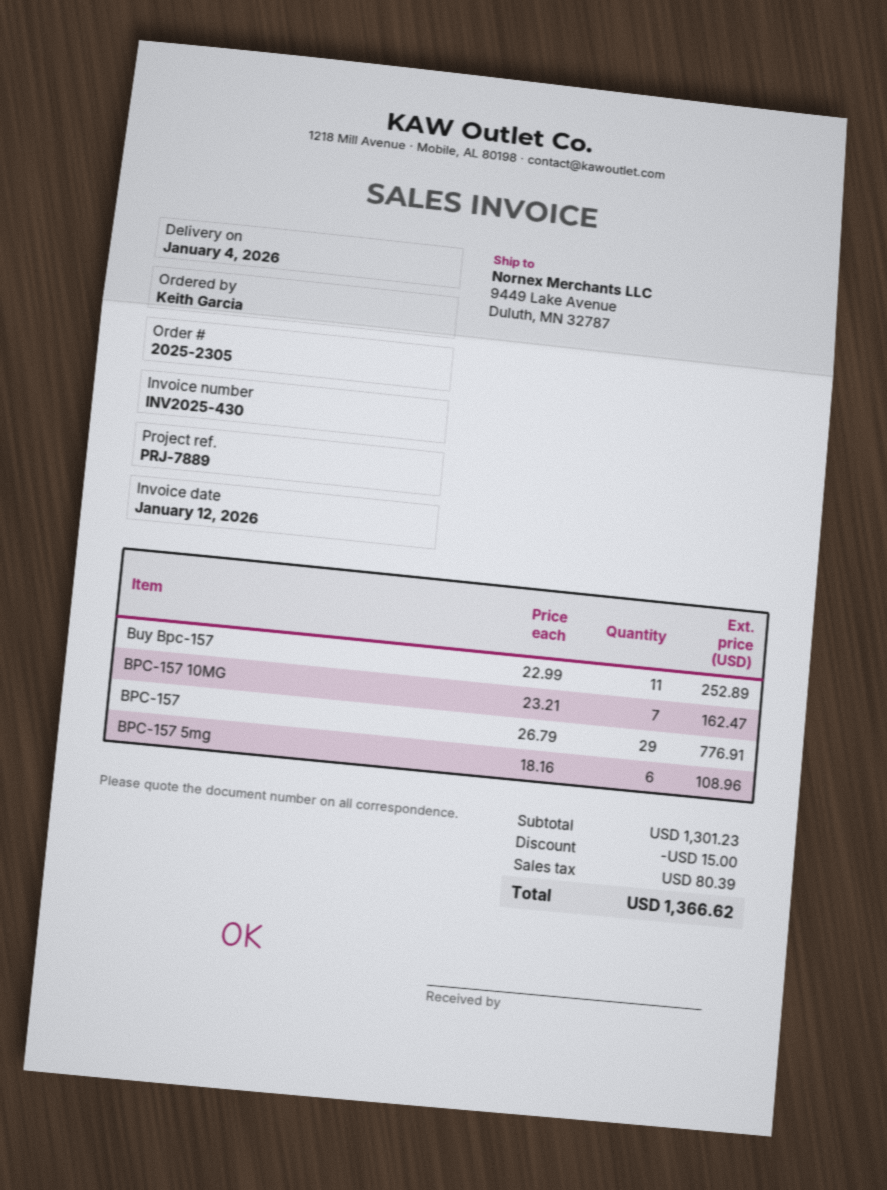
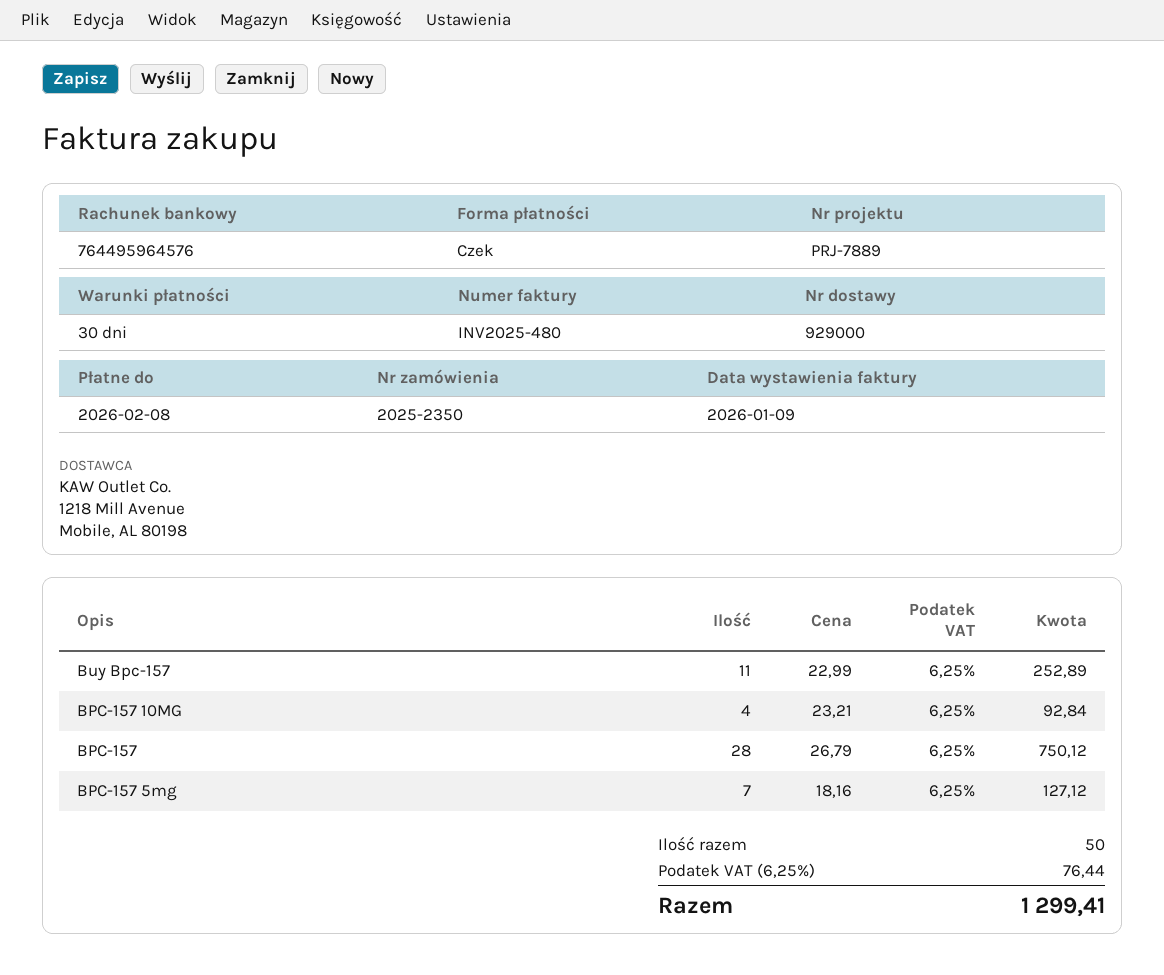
order number: 2025-2305 -> 2025-2350
invoice number: INV2025-430 -> INV2025-480
invoice date: 2026-01-12 -> 2026-01-09
BPC-157 10MG: 7 x 23.21 = 162.47 -> 4 x 23.21 = 92.84
BPC-157: 29 x 26.79 = 776.91 -> 28 x 26.79 = 750.12
BPC-157 5mg: 6 x 18.16 = 108.96 -> 7 x 18.16 = 127.12
discount: 15.00 -> none
tax: 80.39 -> 76.44
total: 1366.62 -> 1299.41

